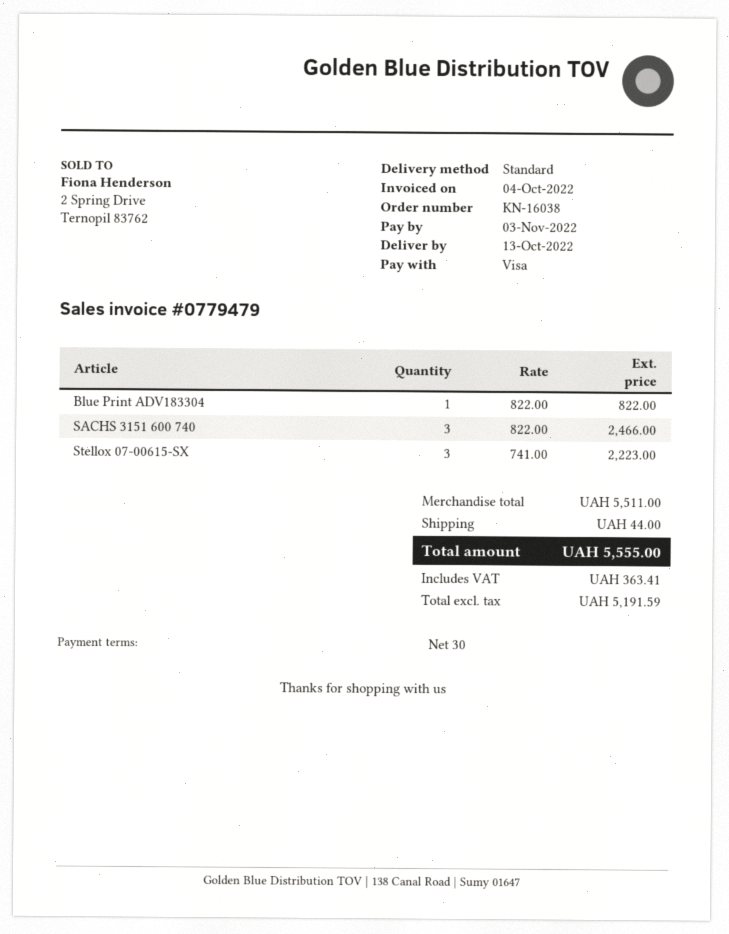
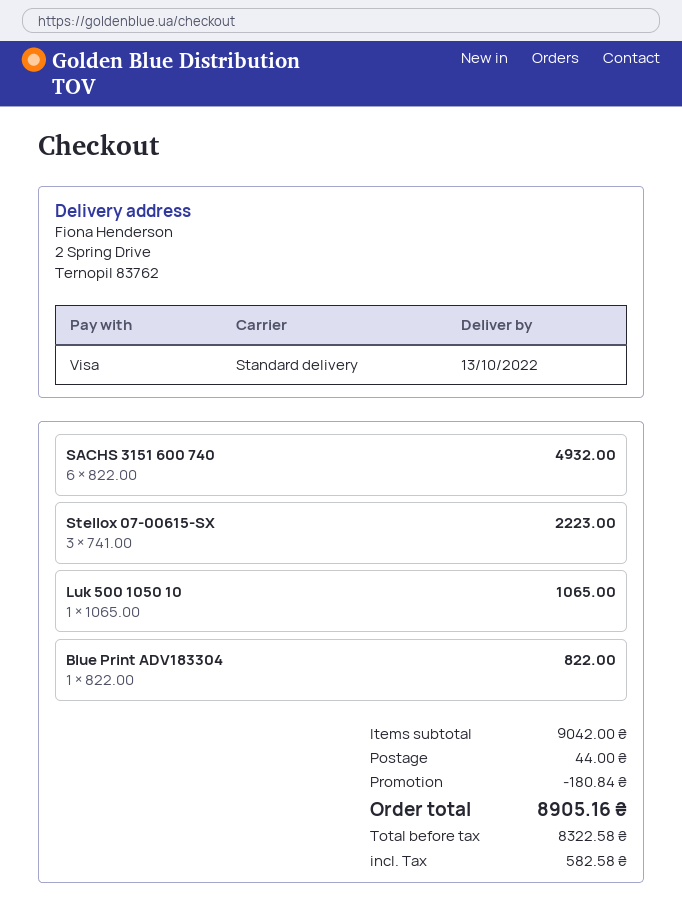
SACHS 3151 600 740: 3 x 822.00 = 2466.00 -> 6 x 822.00 = 4932.00
Luk 500 1050 10: none -> 1 x 1065.00 = 1065.00
subtotal: 5511.00 -> 9042.00
discount: none -> 180.84
net: 5191.59 -> 8322.58
tax: 363.41 -> 582.58
total: 5555.00 -> 8905.16

